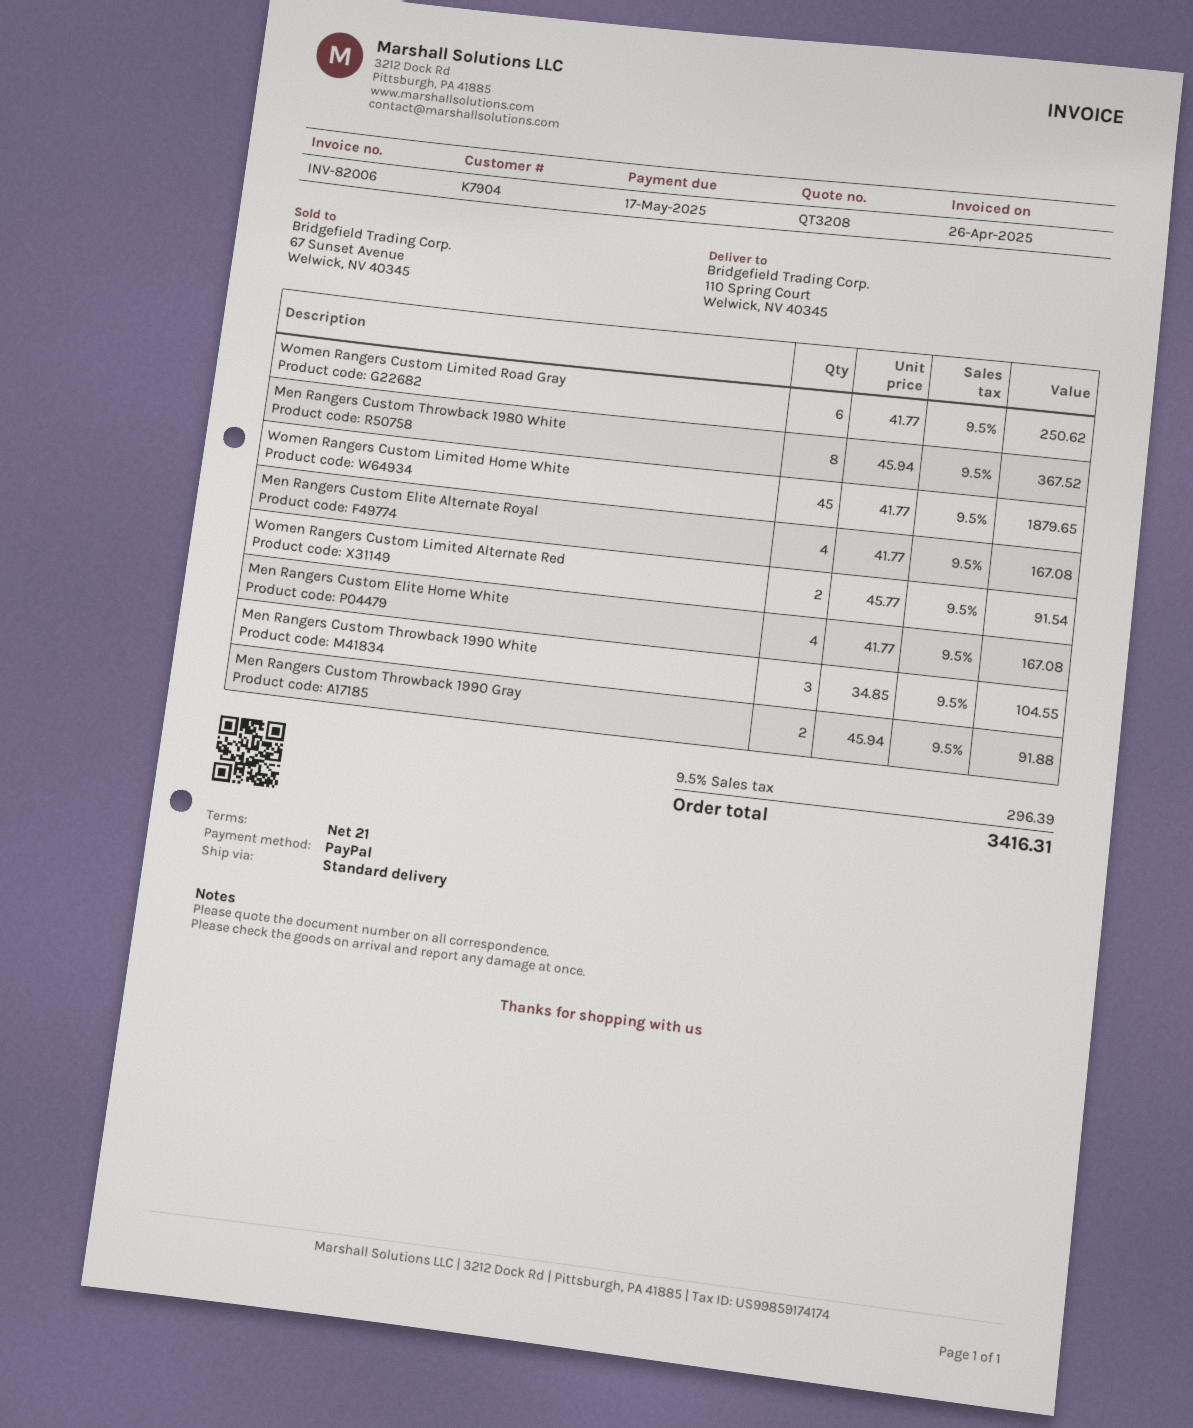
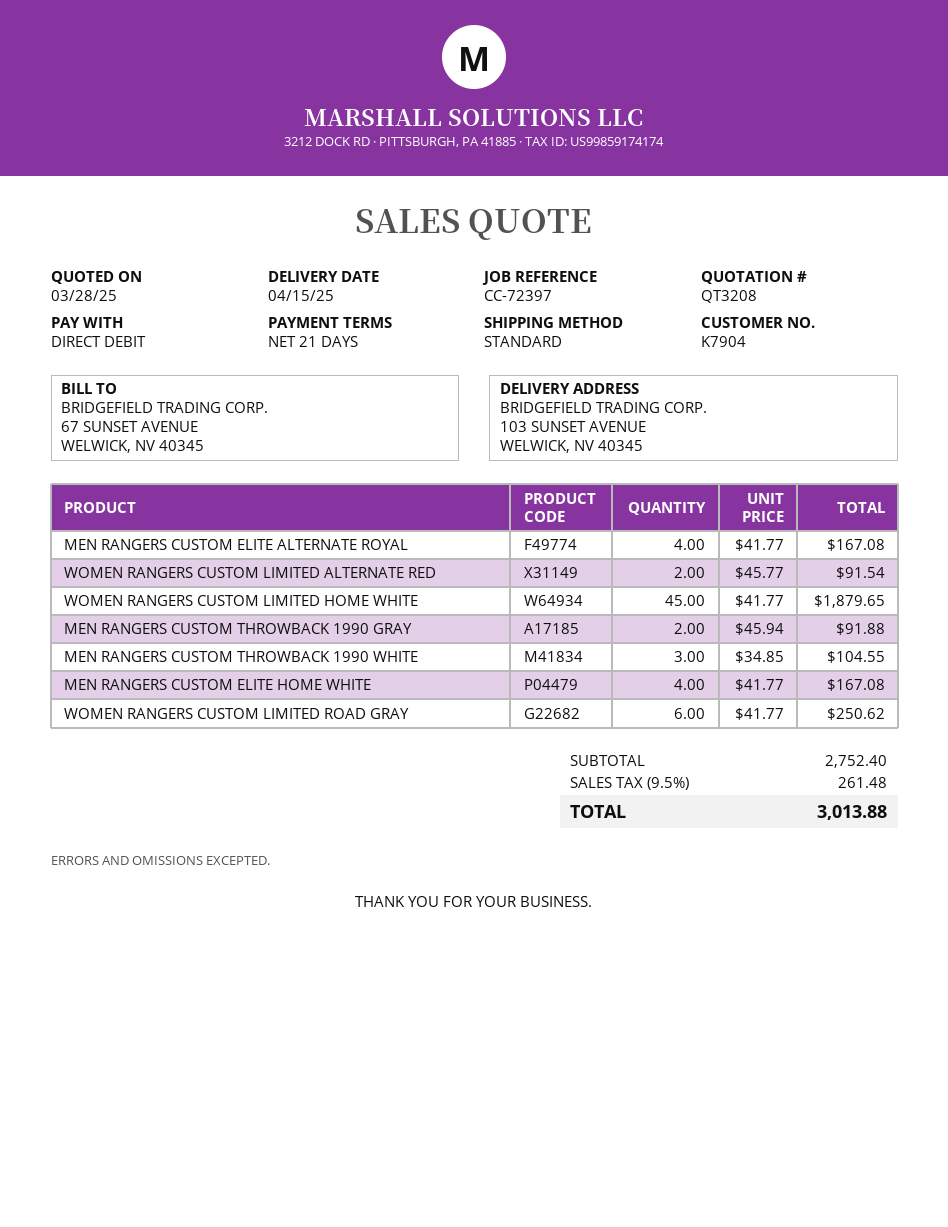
payment method: PayPal -> direct debit
ship to: 110 Spring Court, Welwick, NV 40345 -> 103 SUNSET AVENUE, WELWICK, NV 40345
Men Rangers Custom Throwback 1980 White: 8 x 45.94 = 367.52 -> none
tax: 9.5% = 296.39 -> 9.5% = 261.48
total: 3416.31 -> 3013.88

